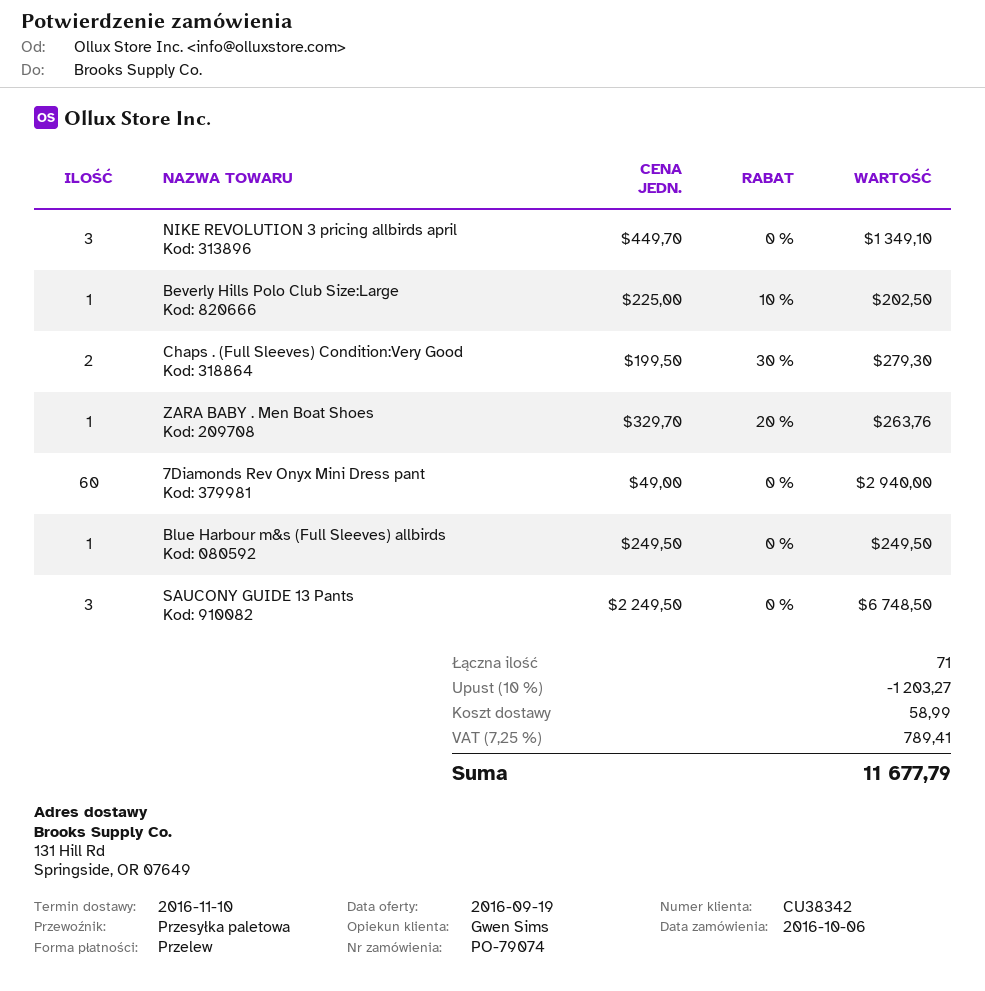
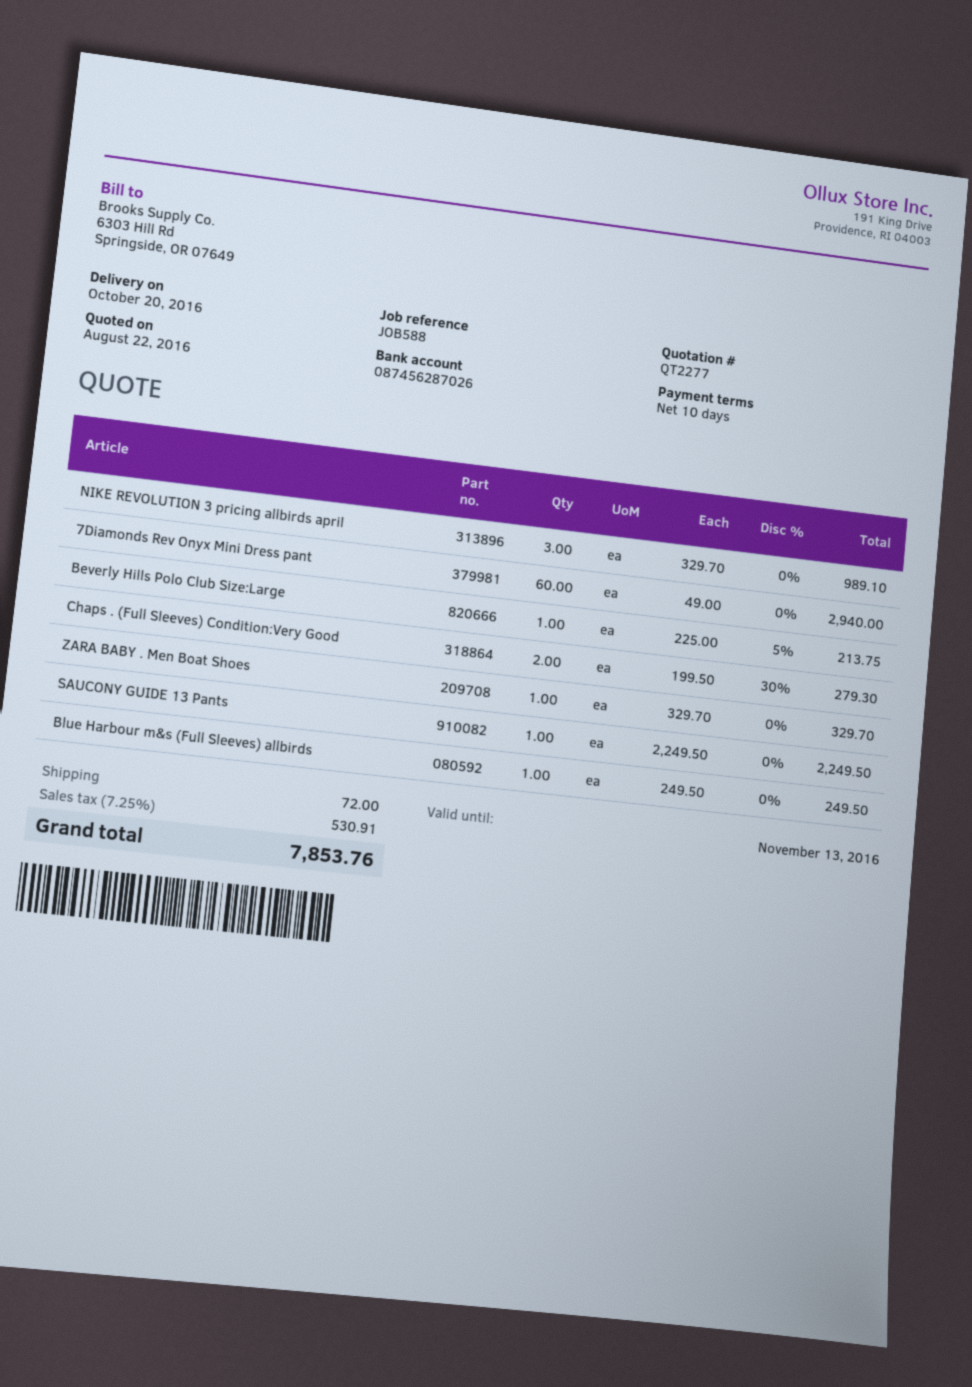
quote date: 2016-09-19 -> 2016-08-22
delivery date: 2016-11-10 -> 2016-10-20
NIKE REVOLUTION 3 pricing allbirds april: 3 x 449.70 = 1349.10 -> 3 x 329.70 = 989.10
Beverly Hills Polo Club Size:Large: 1 x 225.00 - 10% = 202.50 -> 1 x 225.00 - 5% = 213.75
ZARA BABY . Men Boat Shoes: 1 x 329.70 - 20% = 263.76 -> 1 x 329.70 = 329.70
SAUCONY GUIDE 13 Pants: 3 x 2249.50 = 6748.50 -> 1 x 2249.50 = 2249.50
discount: 10% = 1203.27 -> none
shipping: 58.99 -> 72.00
tax: 7.25% = 789.41 -> 7.25% = 530.91
total: 11677.79 -> 7853.76

